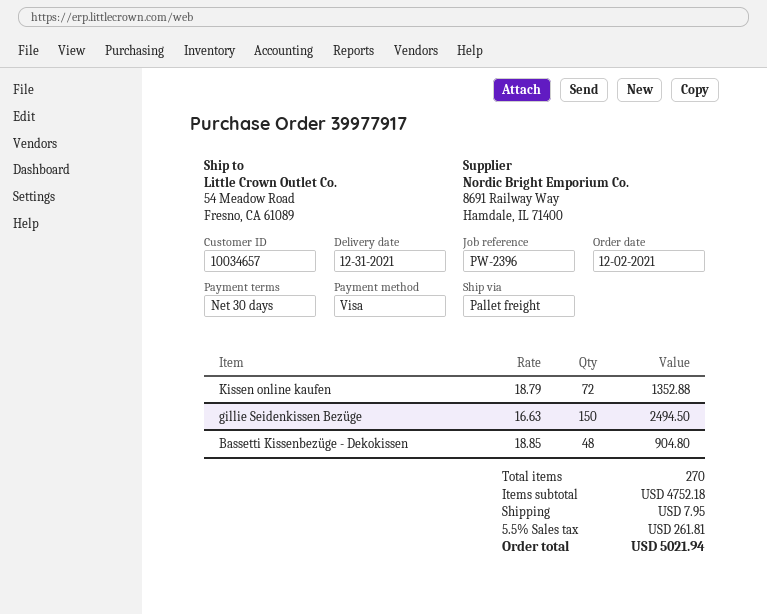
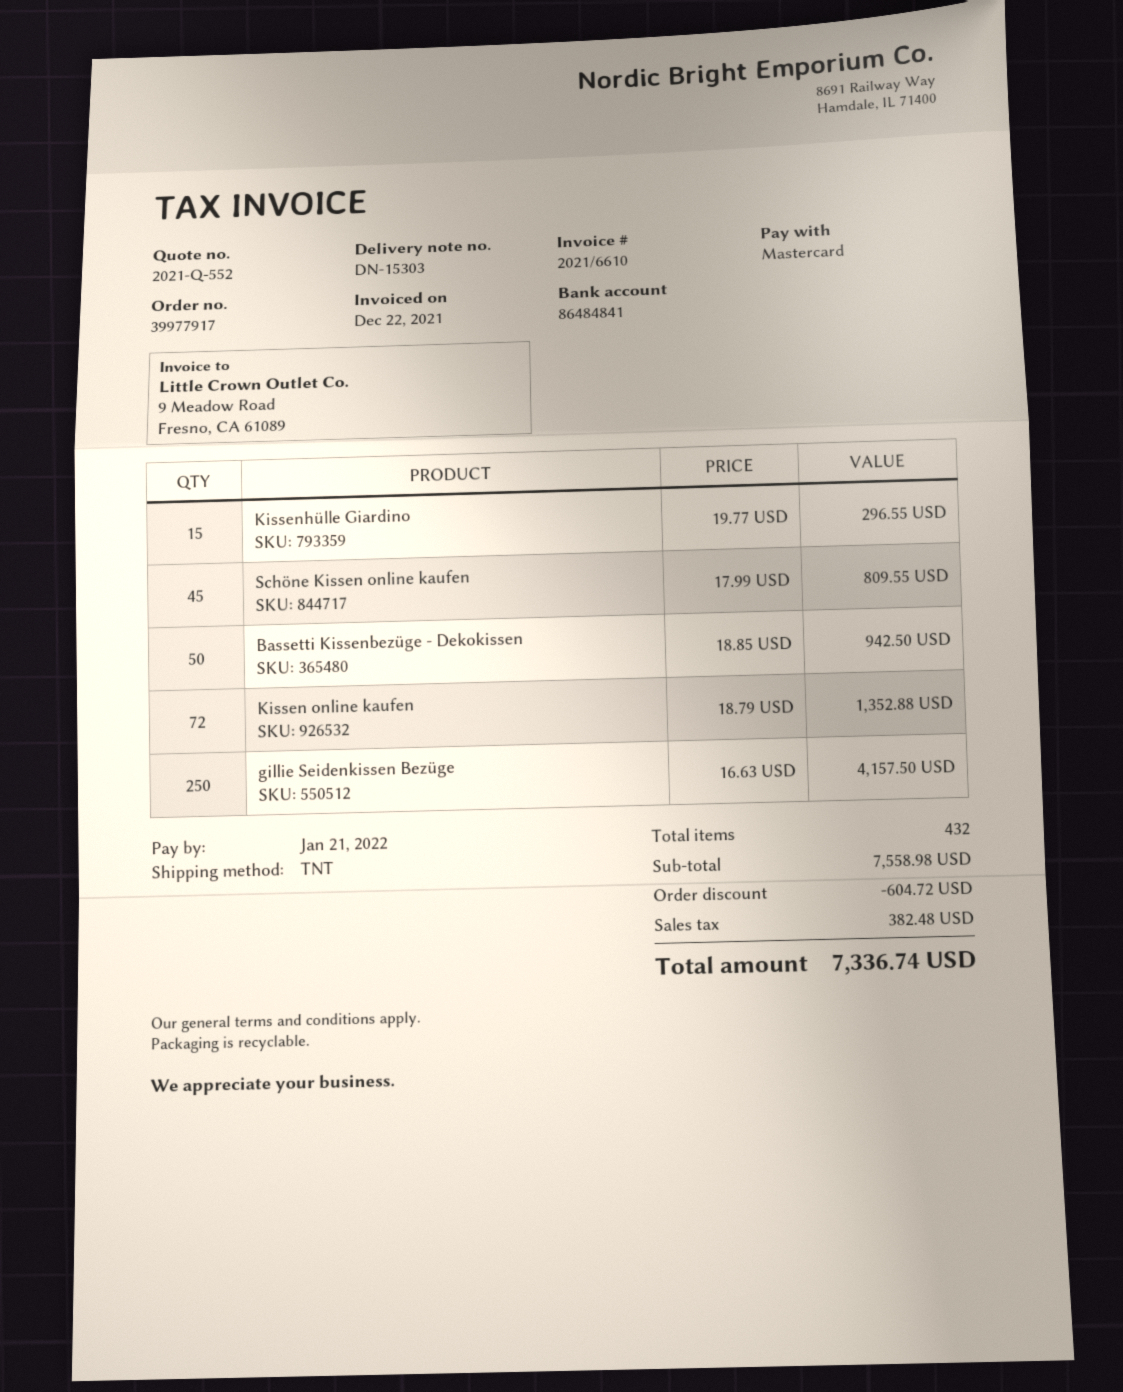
payment method: Visa -> Mastercard
shipping method: pallet freight -> TNT
gillie Seidenkissen Bezüge: 150 x 16.63 = 2494.50 -> 250 x 16.63 = 4157.50
Bassetti Kissenbezüge - Dekokissen: 48 x 18.85 = 904.80 -> 50 x 18.85 = 942.50
Kissenhülle Giardino: none -> 15 x 19.77 = 296.55
Schöne Kissen online kaufen: none -> 45 x 17.99 = 809.55
total quantity: 270 -> 432
subtotal: 4752.18 -> 7558.98
discount: none -> 604.72
shipping: 7.95 -> none
tax: 261.81 -> 382.48
total: 5021.94 -> 7336.74

